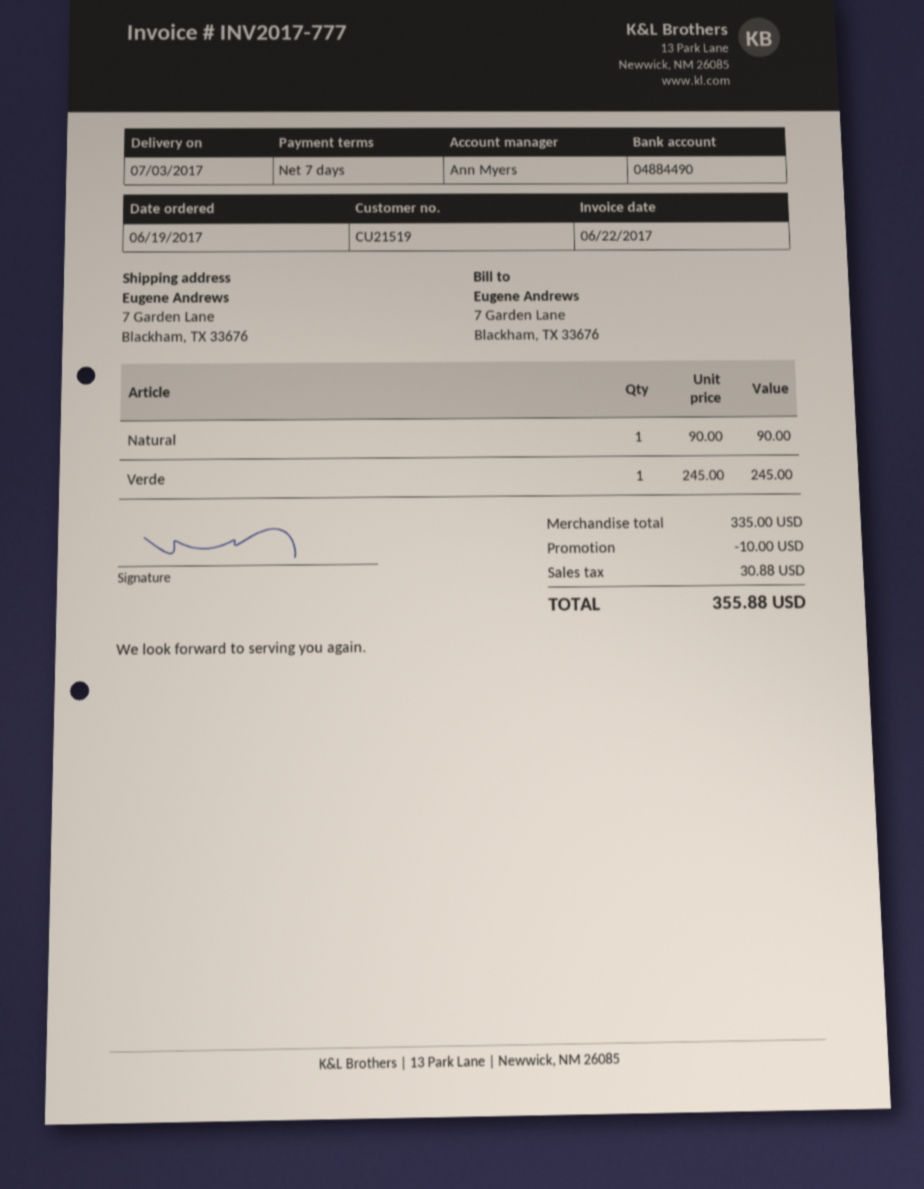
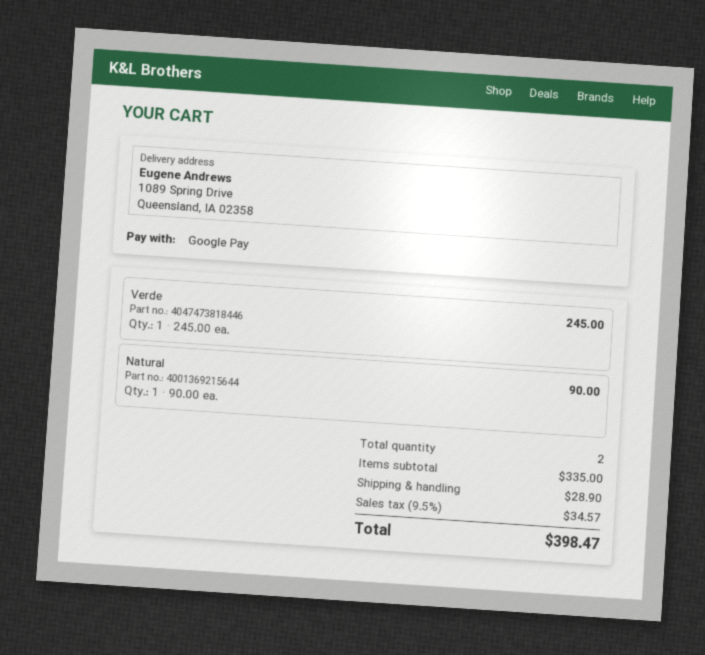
ship to: 7 Garden Lane, Blackham, TX 33676 -> 1089 Spring Drive, Queensland, IA 02358
discount: 10.00 -> none
shipping: none -> 28.90
tax: 30.88 -> 34.57
total: 355.88 -> 398.47

